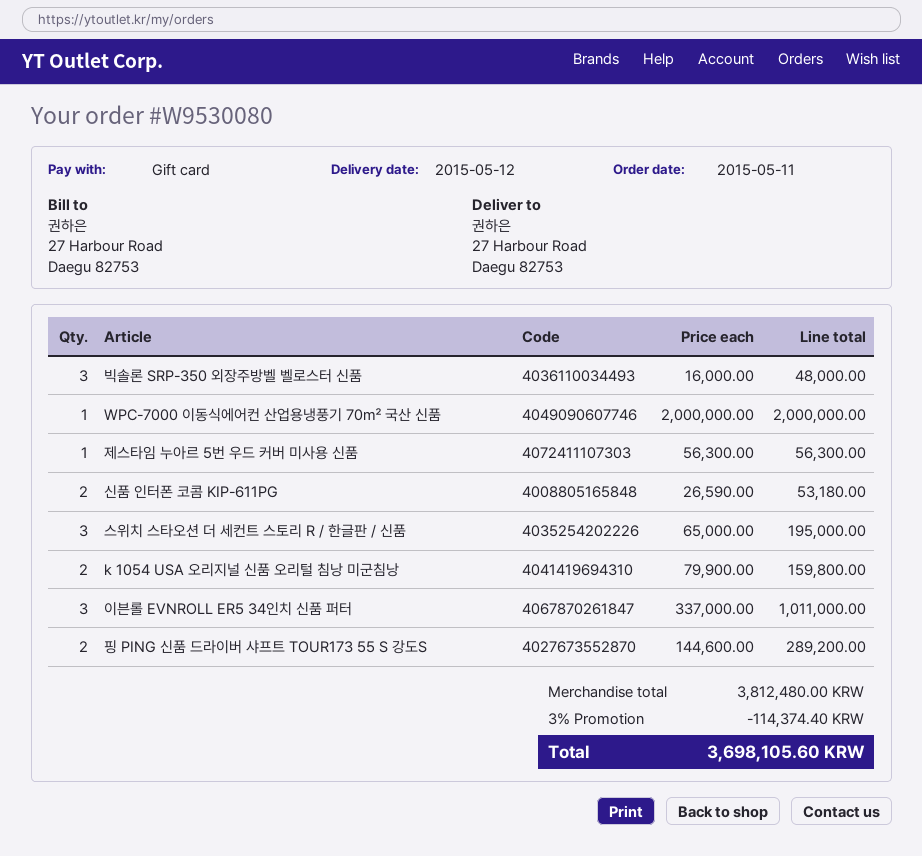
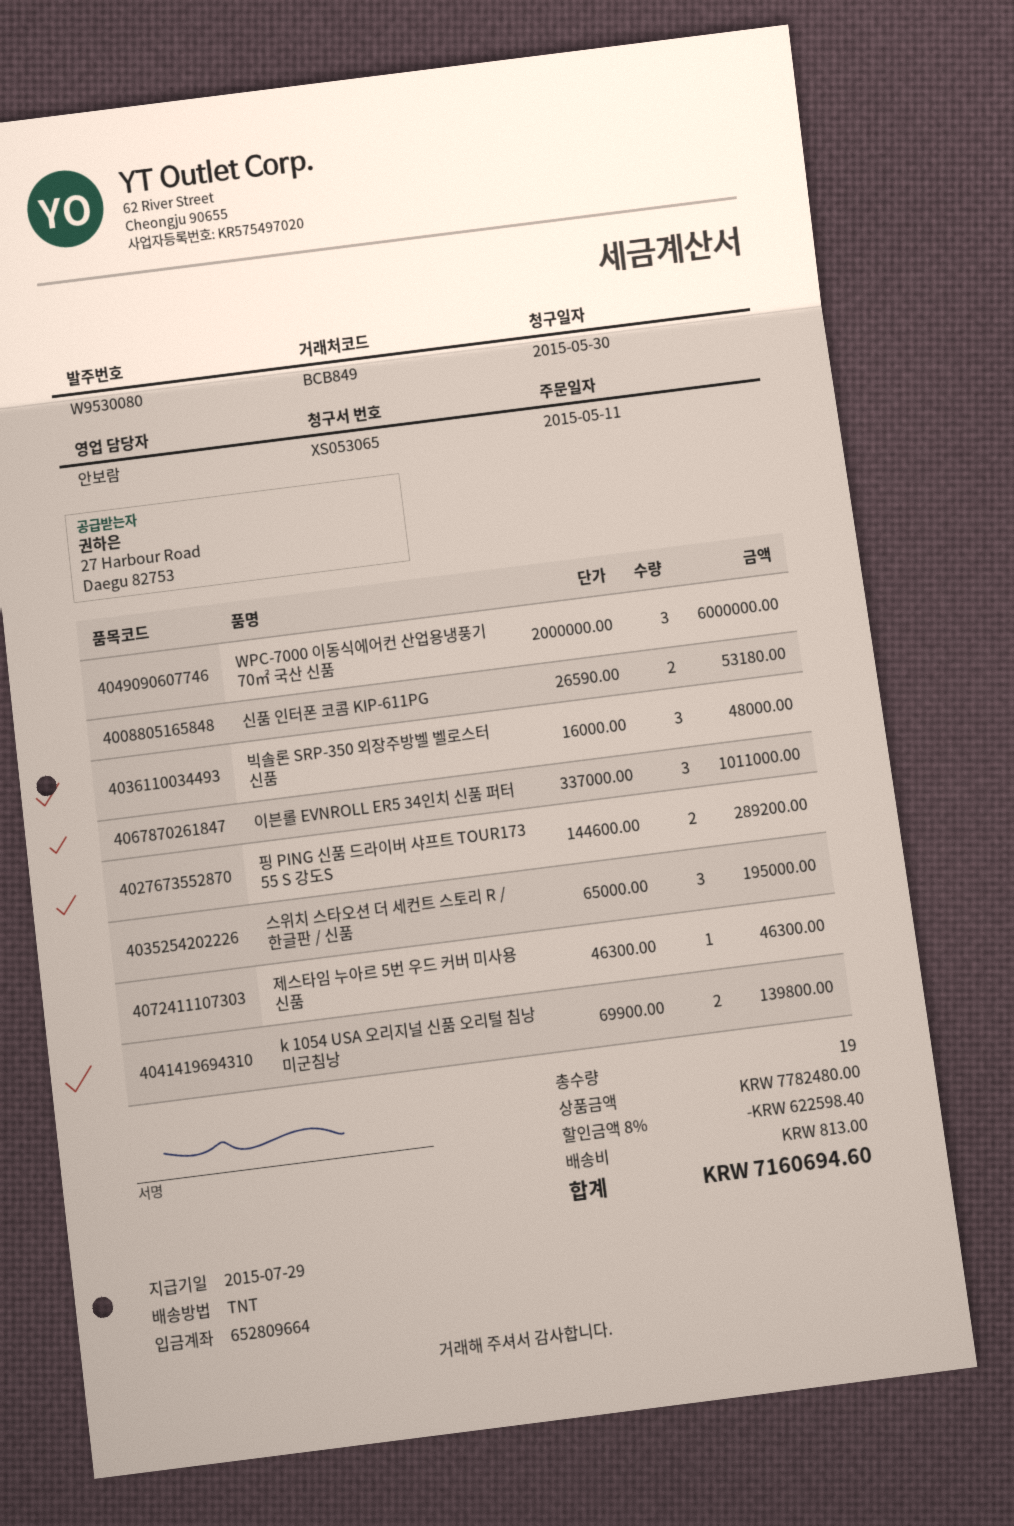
WPC-7000 이동식에어컨 산업용냉풍기 70㎡ 국산 신품: 1 x 2000000.00 = 2000000.00 -> 3 x 2000000.00 = 6000000.00
제스타임 누아르 5번 우드 커버 미사용 신품: 1 x 56300.00 = 56300.00 -> 1 x 46300.00 = 46300.00
k 1054 USA 오리지널 신품 오리털 침낭 미군침낭: 2 x 79900.00 = 159800.00 -> 2 x 69900.00 = 139800.00
subtotal: 3812480.00 -> 7782480.00
discount: 3% = 114374.40 -> 8% = 622598.40
shipping: none -> 813.00
total: 3698105.60 -> 7160694.60

